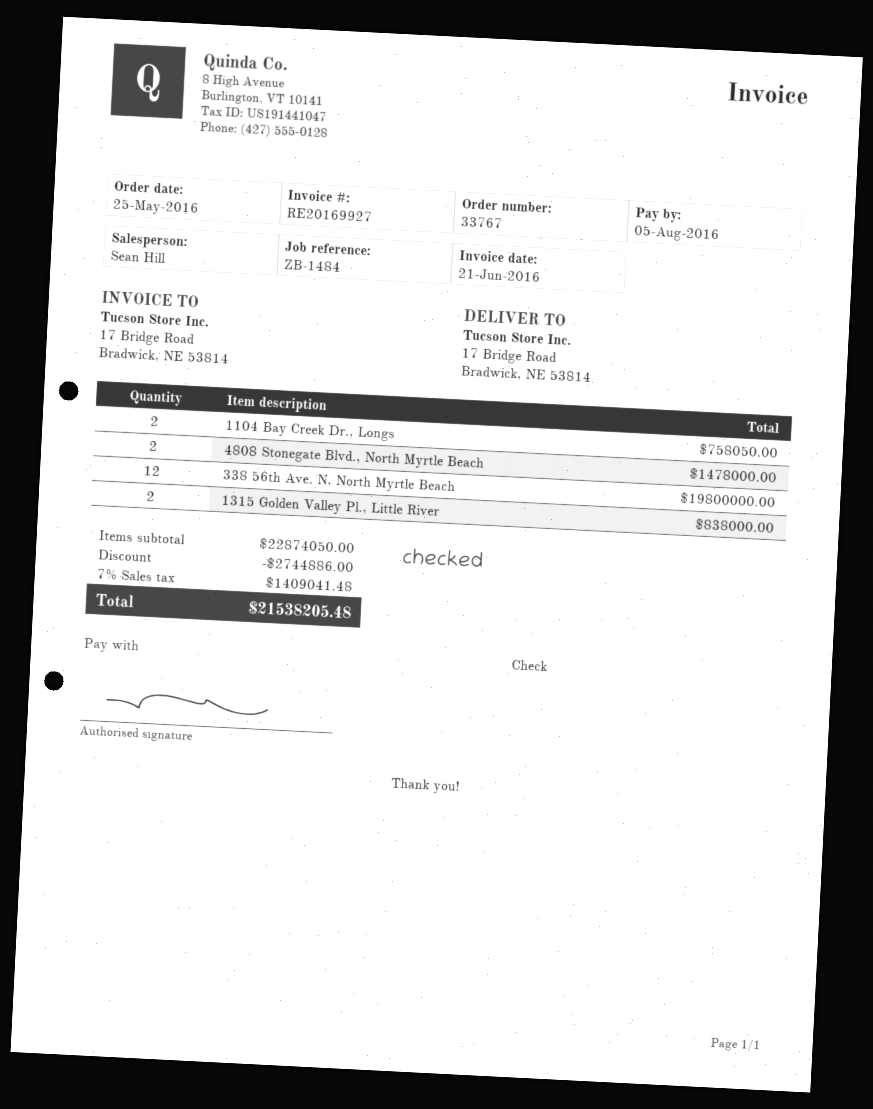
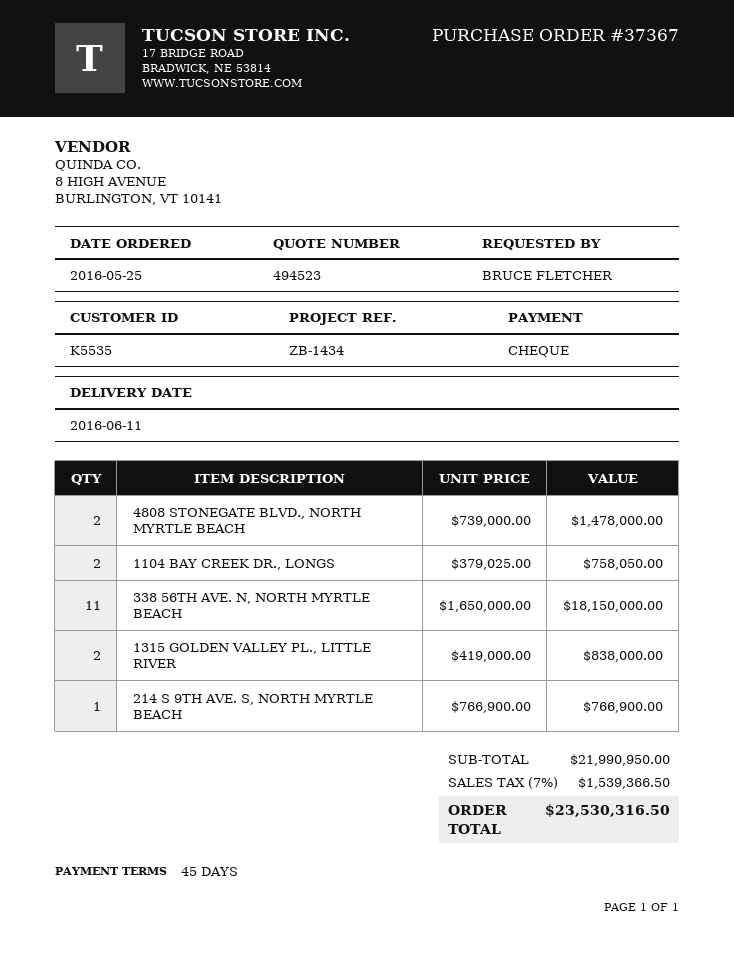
order number: 33767 -> 37367
reference: ZB-1484 -> ZB-1434
338 56th Ave. N, North Myrtle Beach: 12 for 19800000.00 -> 11 for 18150000.00
214 S 9TH AVE. S, NORTH MYRTLE BEACH: none -> 1 for 766900.00
subtotal: 22874050.00 -> 21990950.00
discount: 2744886.00 -> none
tax: 7% = 1409041.48 -> 7% = 1539366.50
total: 21538205.48 -> 23530316.50

